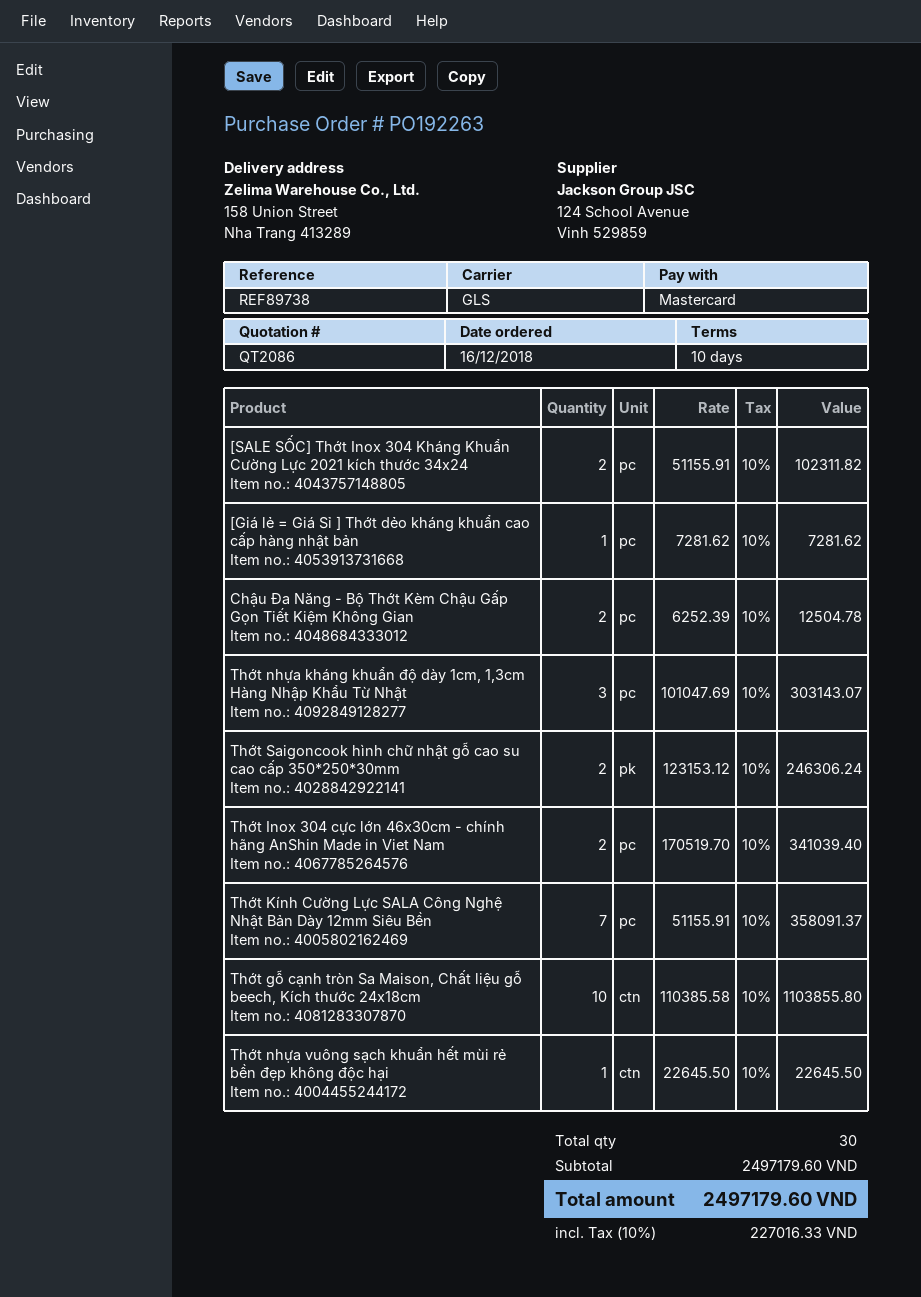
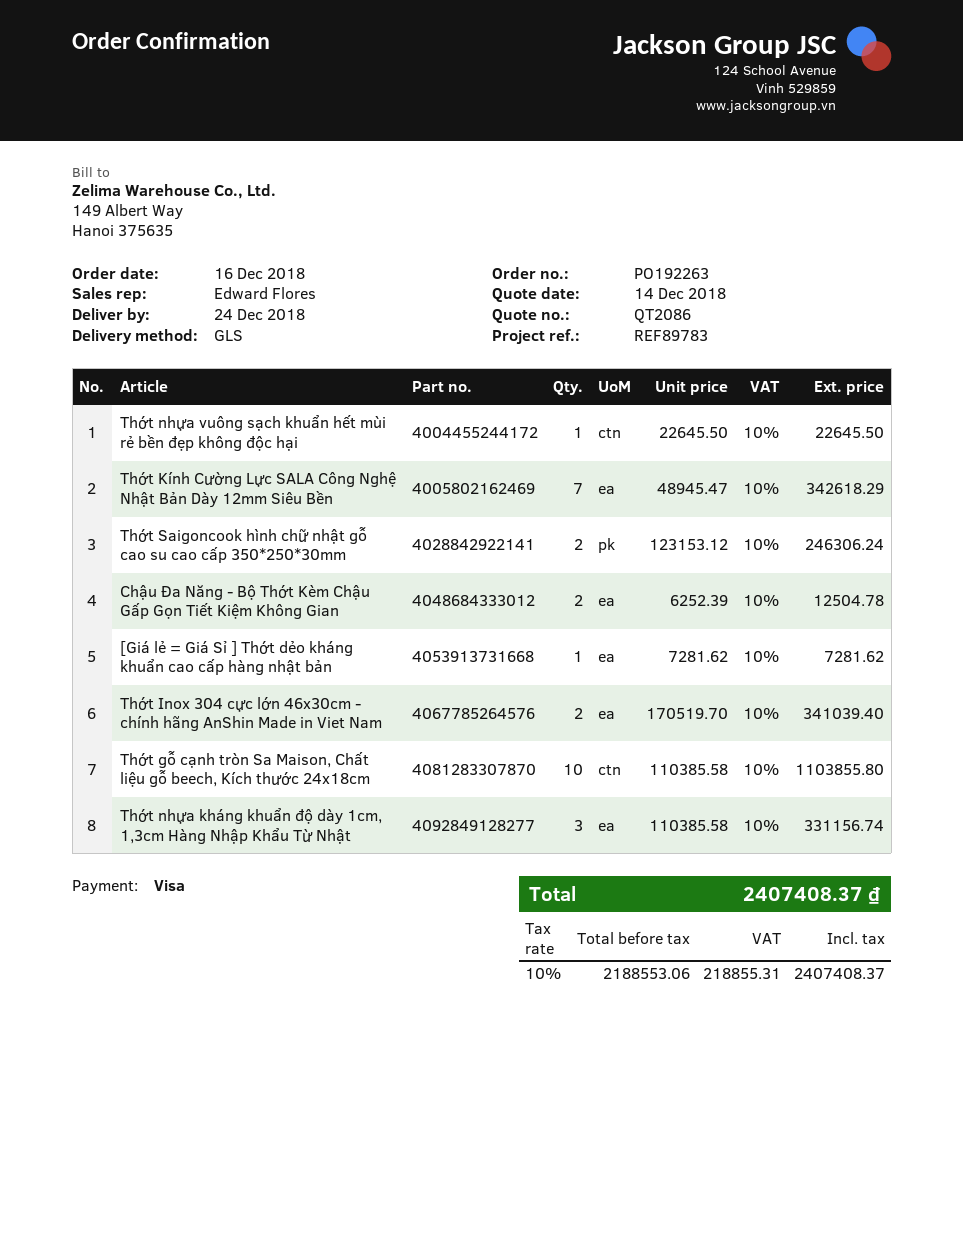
reference: REF89738 -> REF89783
payment method: Mastercard -> Visa
[SALE SỐC] Thớt Inox 304 Kháng Khuẩn Cường Lực 2021 kích thước 34x24: 2 x 51155.91 = 102311.82 -> none
Thớt nhựa kháng khuẩn độ dày 1cm, 1,3cm Hàng Nhập Khẩu Từ Nhật: 3 x 101047.69 = 303143.07 -> 3 x 110385.58 = 331156.74
Thớt Kính Cường Lực SALA Công Nghệ Nhật Bản Dày 12mm Siêu Bền: 7 x 51155.91 = 358091.37 -> 7 x 48945.47 = 342618.29
tax: 10% = 227016.33 -> 10% = 218855.31
total: 2497179.60 -> 2407408.37

